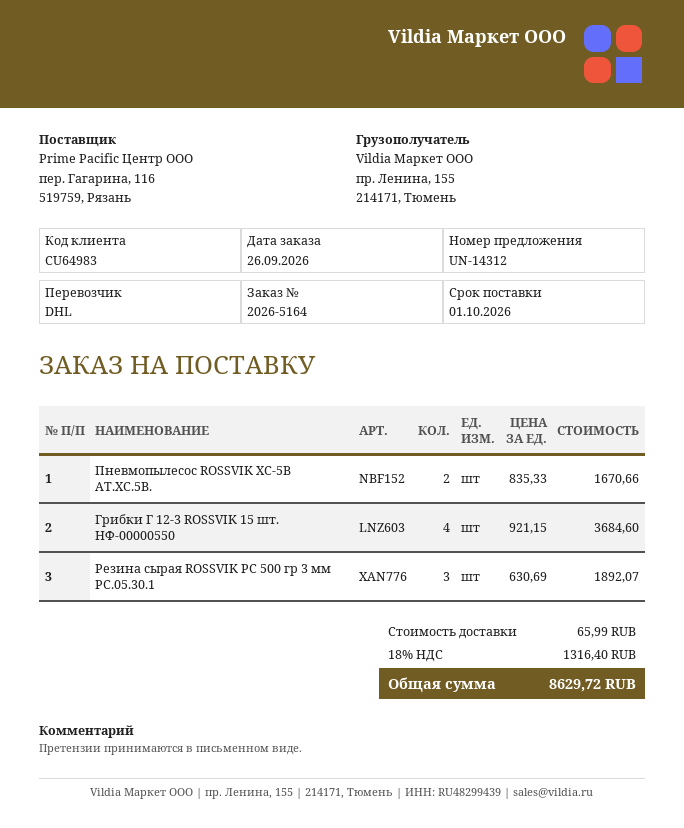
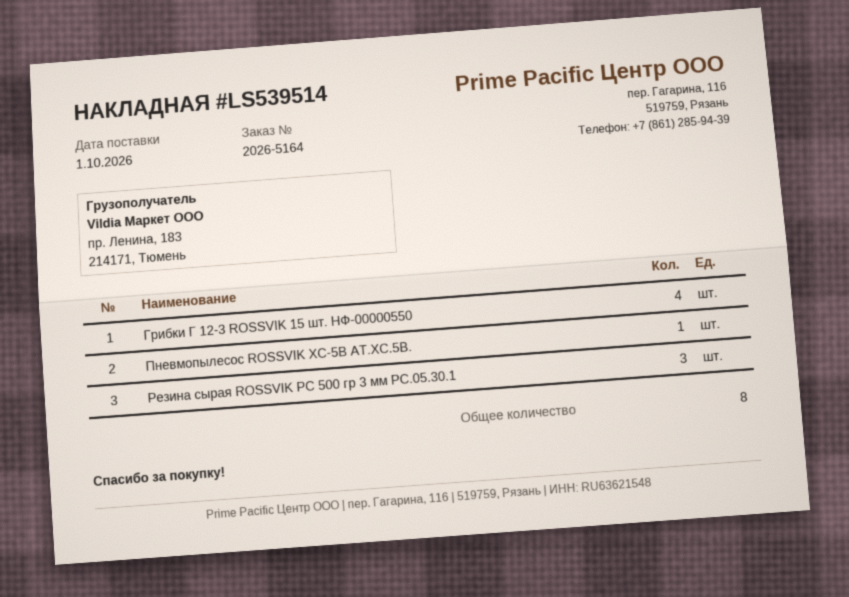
ship to: пр. Ленина, 155, 214171, Тюмень -> пр. Ленина, 183, 214171, Тюмень
Пневмопылесос ROSSVIK XC-5B AT.XC.5B.: 2 -> 1

